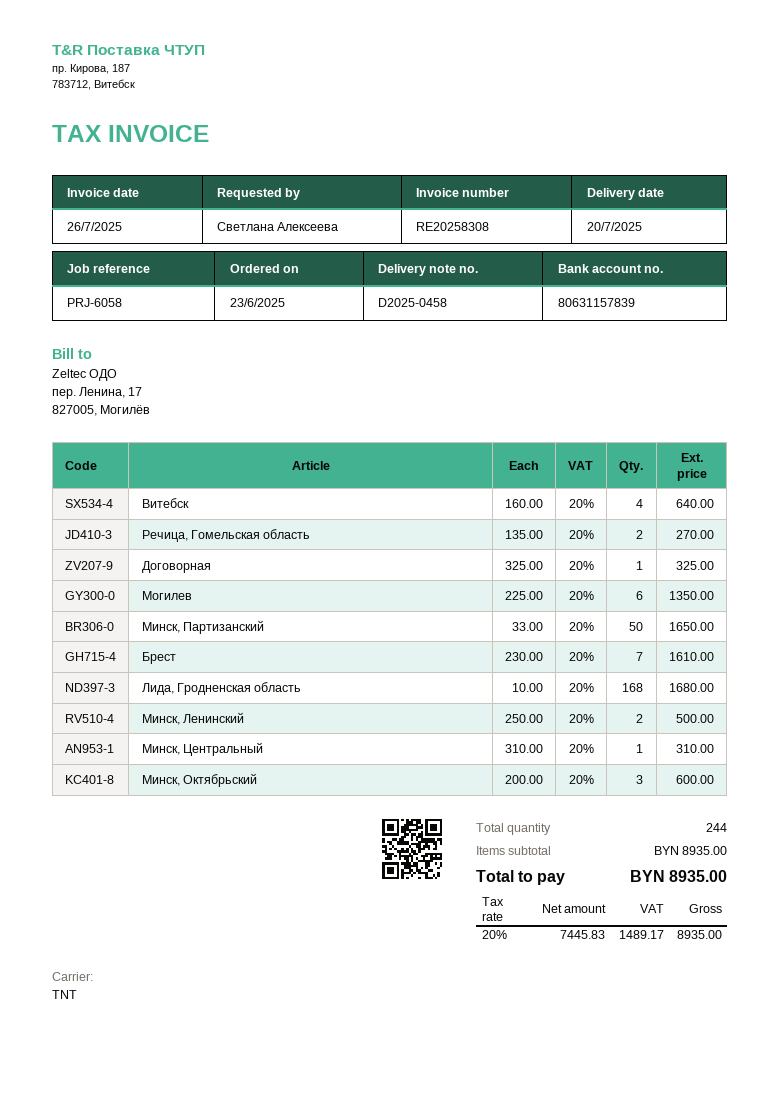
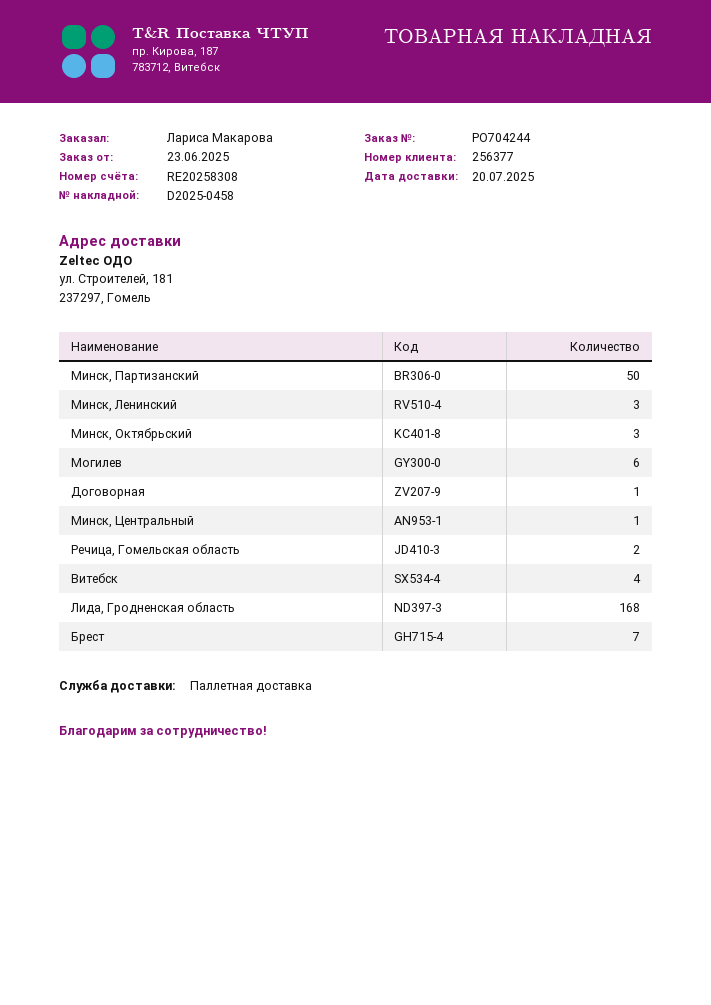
ordered by: Светлана Алексеева -> Лариса Макарова
shipping method: TNT -> pallet freight
Минск, Ленинский: 2 -> 3

